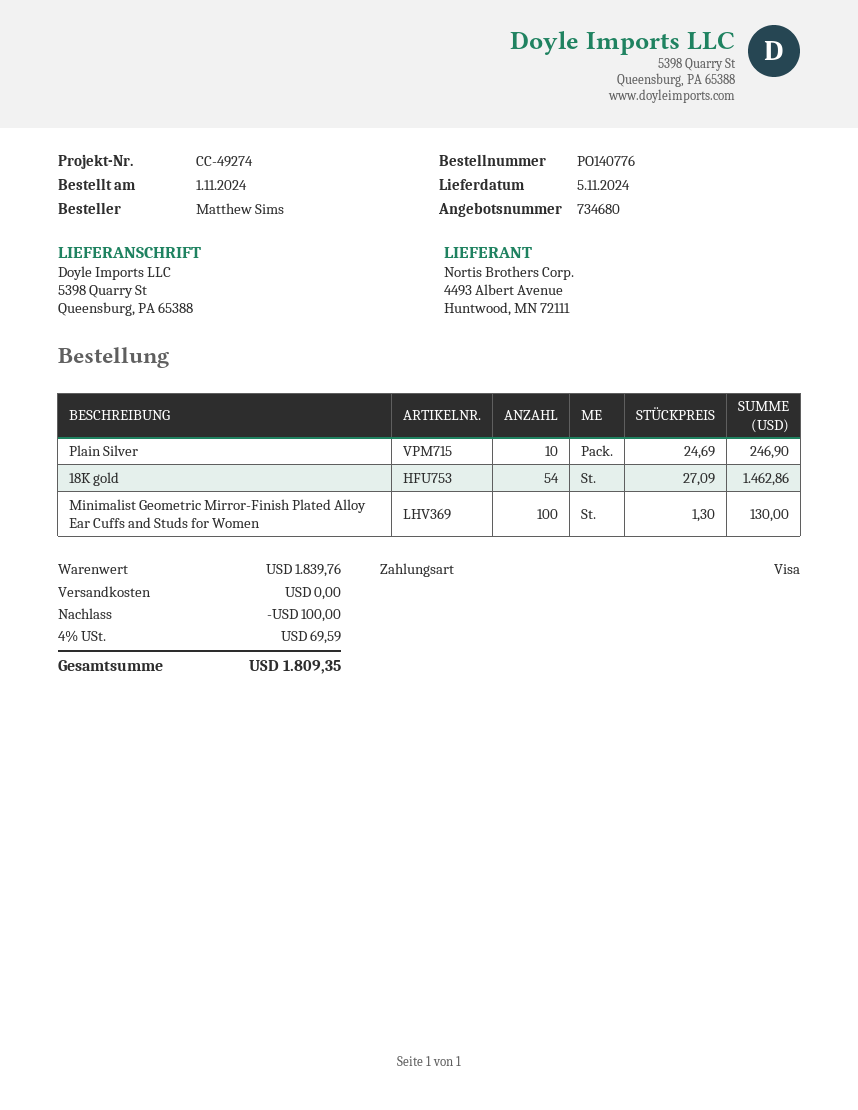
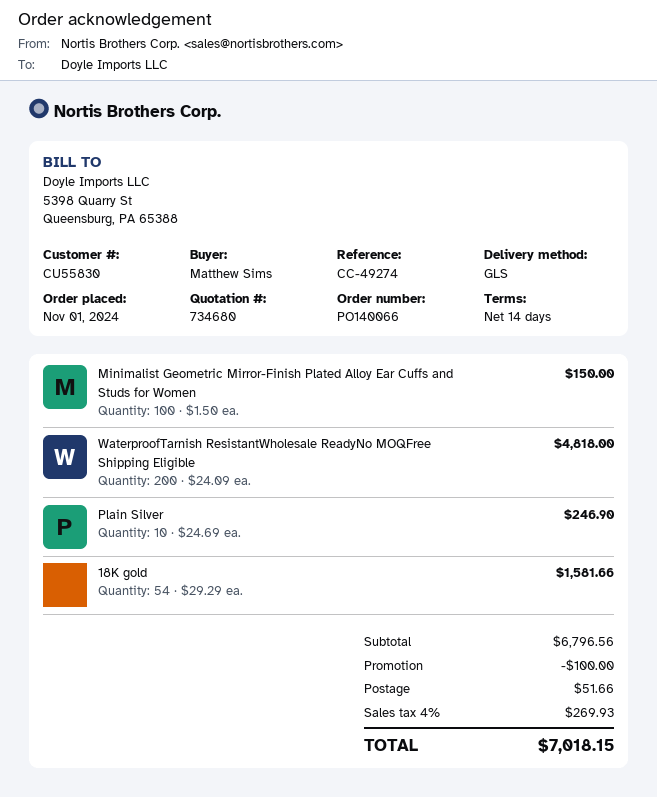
order number: PO140776 -> PO140066
18K gold: 54 x 27.09 = 1462.86 -> 54 x 29.29 = 1581.66
Minimalist Geometric Mirror-Finish Plated Alloy Ear Cuffs and Studs for Women: 100 x 1.30 = 130.00 -> 100 x 1.50 = 150.00
WaterproofTarnish ResistantWholesale ReadyNo MOQFree Shipping Eligible: none -> 200 x 24.09 = 4818.00
subtotal: 1839.76 -> 6796.56
shipping: 0.00 -> 51.66
tax: 4% = 69.59 -> 4% = 269.93
total: 1809.35 -> 7018.15

